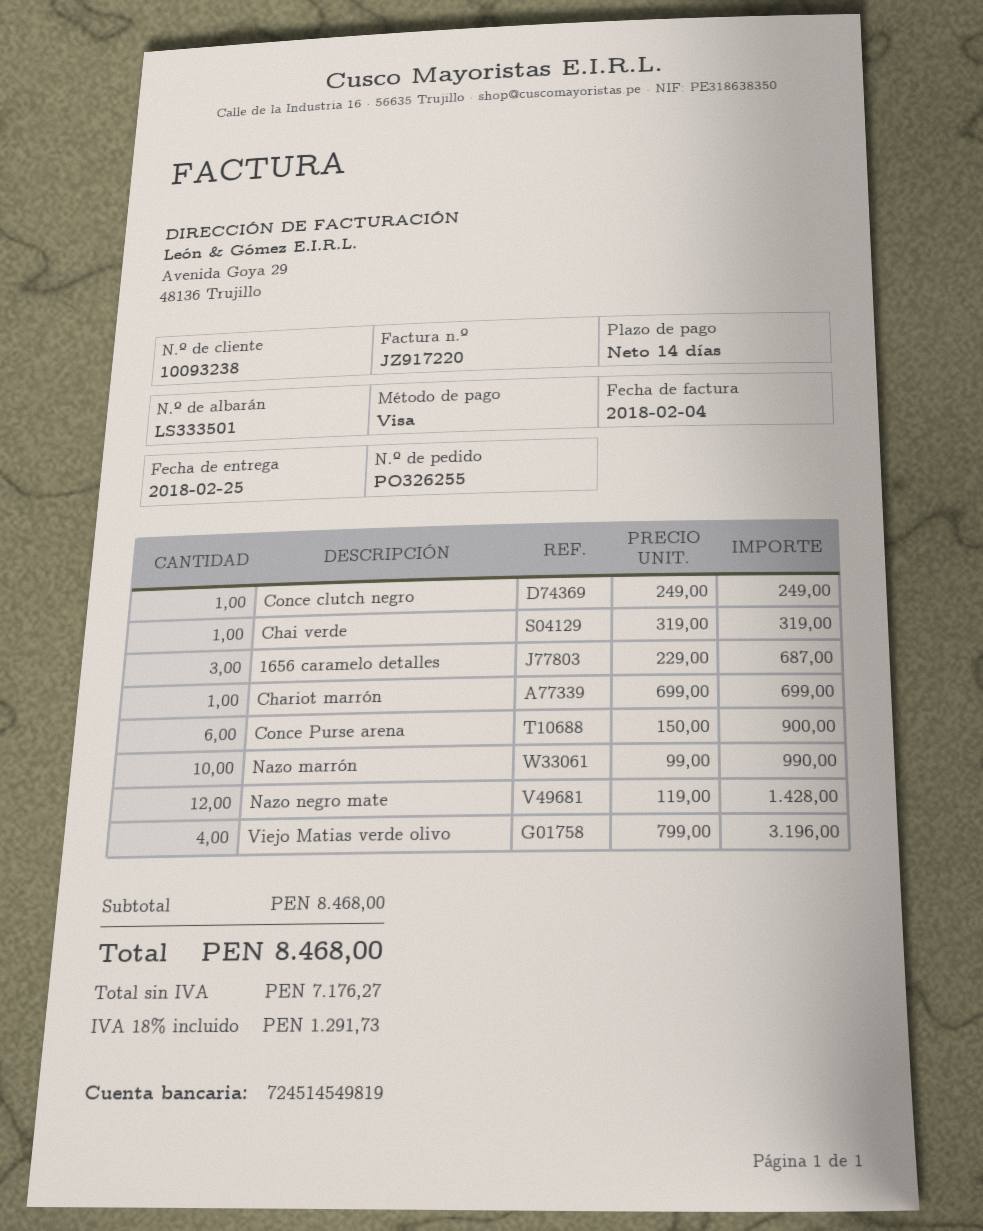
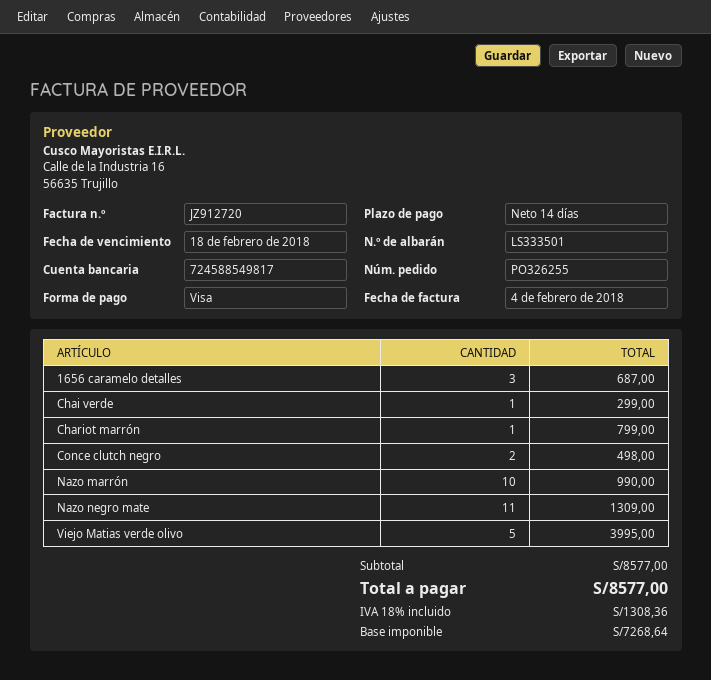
invoice number: JZ917220 -> JZ912720
bank account: 724514549819 -> 724588549817
Conce clutch negro: 1 for 249.00 -> 2 for 498.00
Chai verde: 1 for 319.00 -> 1 for 299.00
Chariot marrón: 1 for 699.00 -> 1 for 799.00
Conce Purse arena: 6 for 900.00 -> none
Nazo negro mate: 12 for 1428.00 -> 11 for 1309.00
Viejo Matias verde olivo: 4 for 3196.00 -> 5 for 3995.00
subtotal: 8468.00 -> 8577.00
net: 7176.27 -> 7268.64
tax: 18% = 1291.73 -> 18% = 1308.36
total: 8468.00 -> 8577.00

